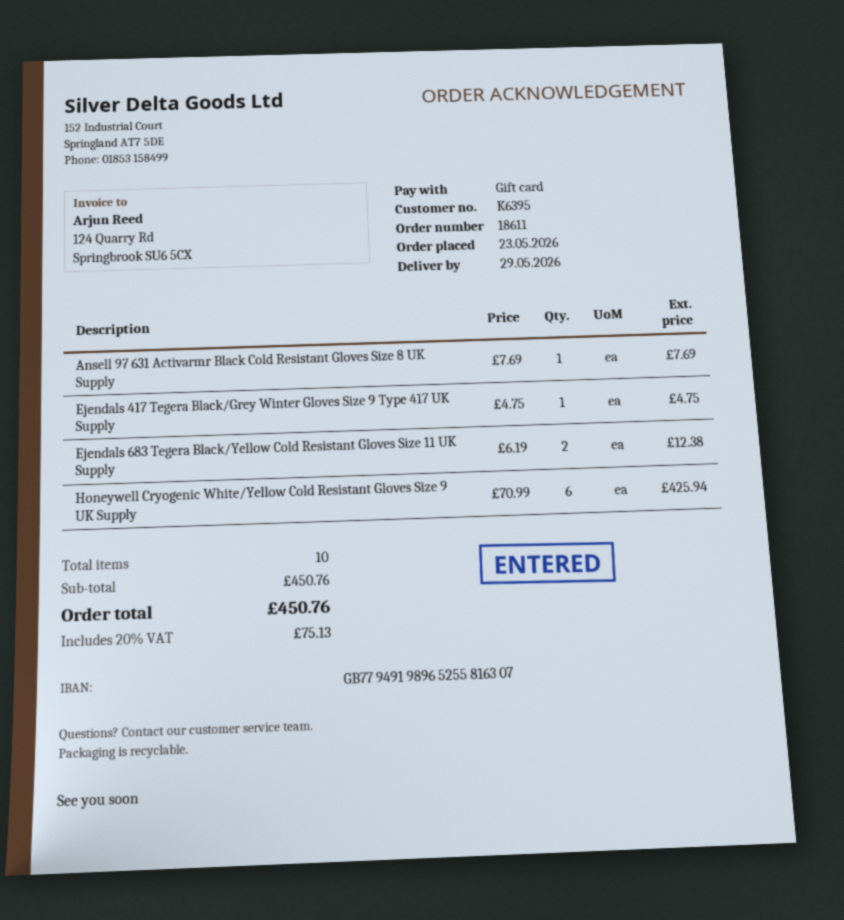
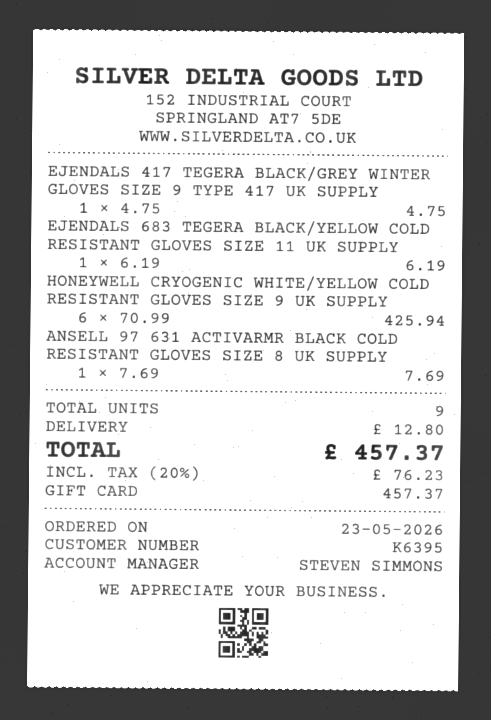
Ejendals 683 Tegera Black/Yellow Cold Resistant Gloves Size 11 UK Supply: 2 x 6.19 = 12.38 -> 1 x 6.19 = 6.19
total quantity: 10 -> 9
shipping: none -> 12.80
tax: 20% = 75.13 -> 20% = 76.23
total: 450.76 -> 457.37

